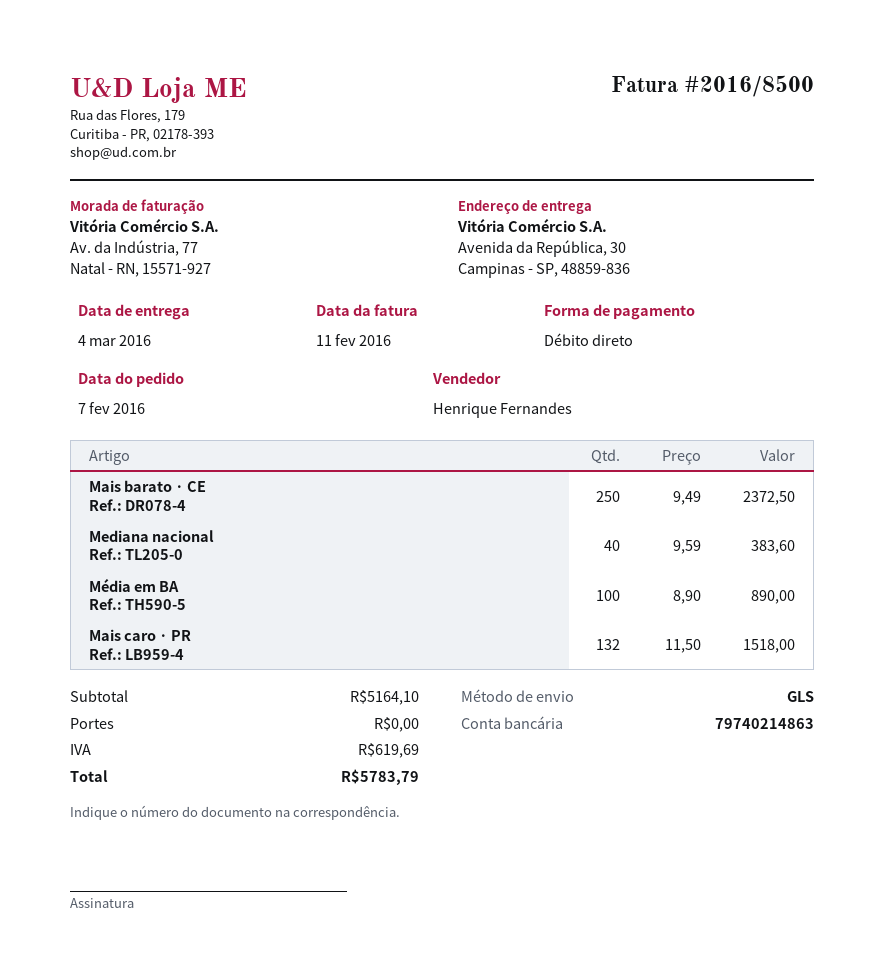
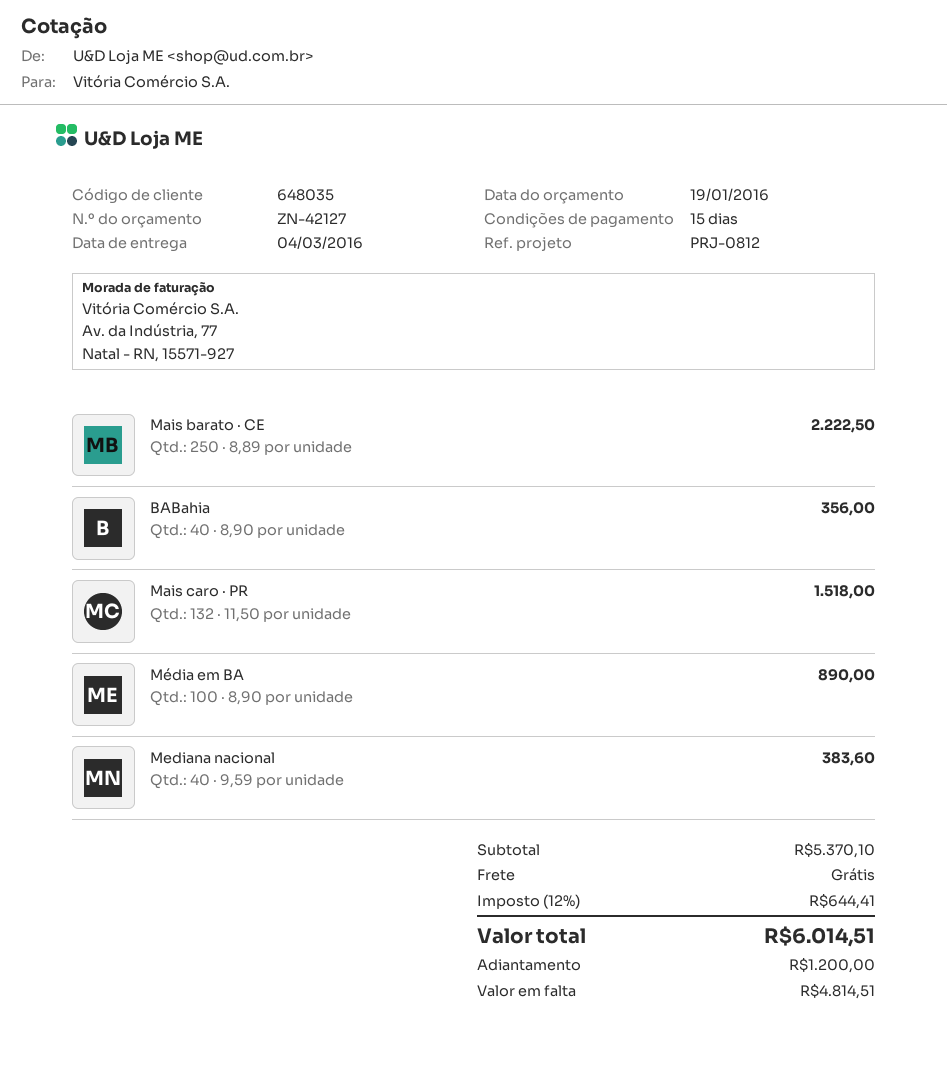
Mais barato · CE: 250 x 9.49 = 2372.50 -> 250 x 8.89 = 2222.50
BABahia: none -> 40 x 8.90 = 356.00
subtotal: 5164.10 -> 5370.10
tax: 619.69 -> 644.41
total: 5783.79 -> 6014.51

